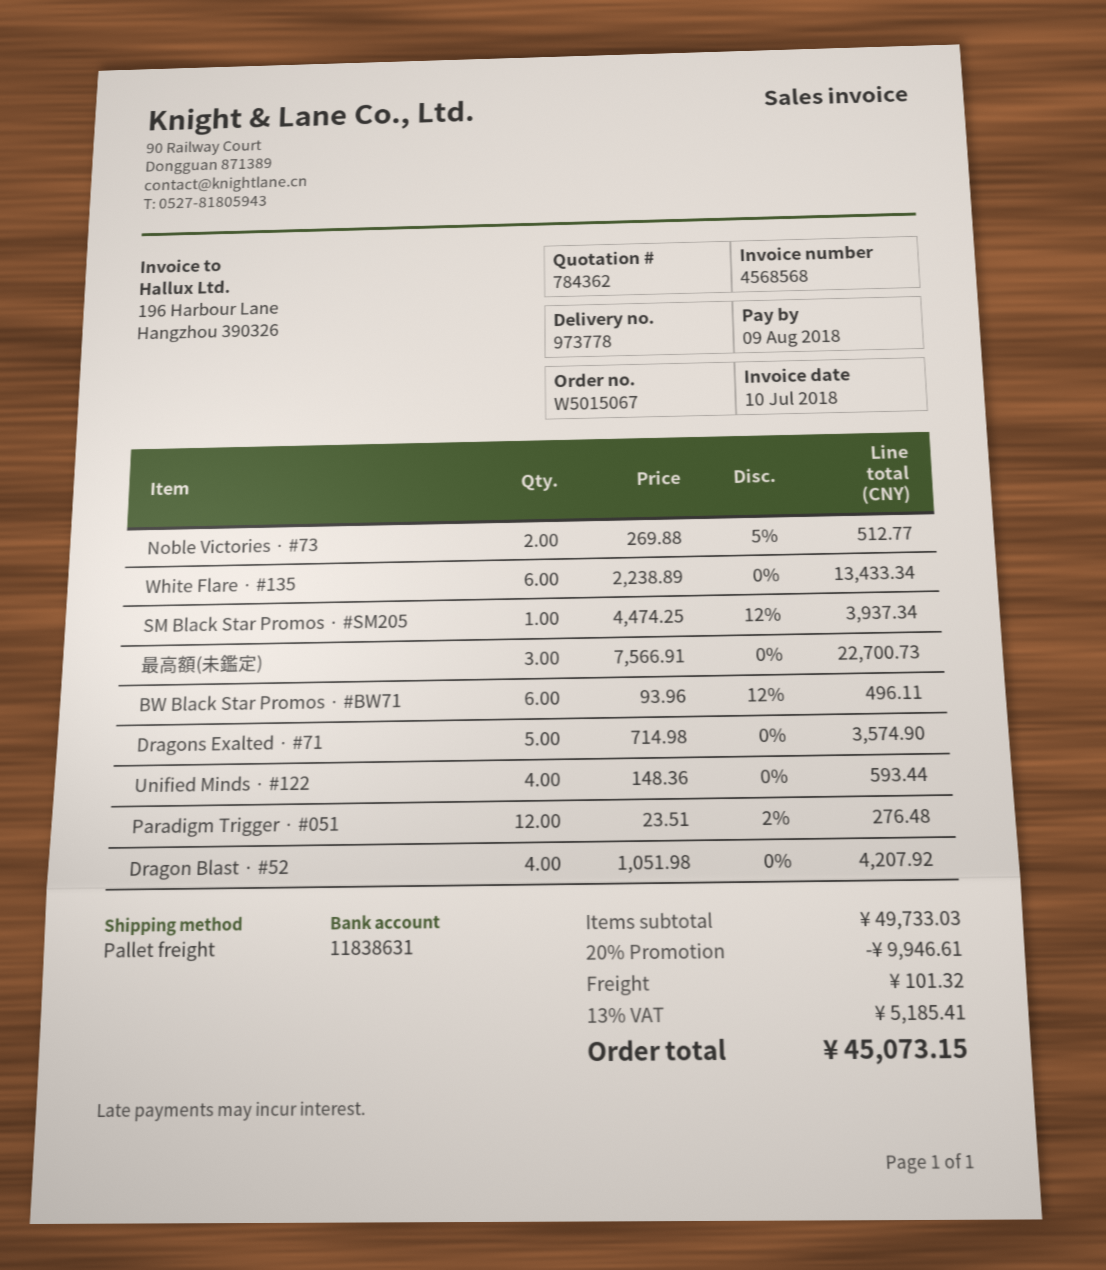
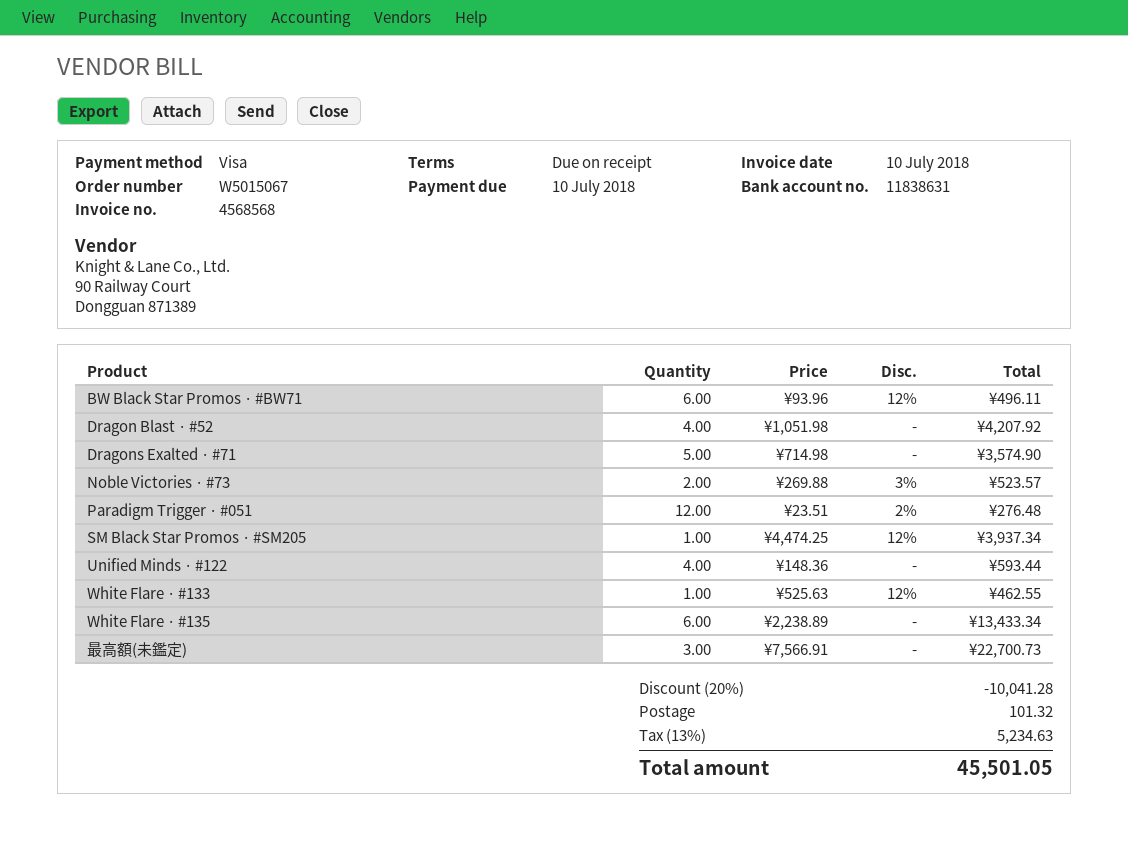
due date: 2018-08-09 -> 2018-07-10
Noble Victories · #73: 2 x 269.88 - 5% = 512.77 -> 2 x 269.88 - 3% = 523.57
White Flare · #133: none -> 1 x 525.63 - 12% = 462.55
discount: 20% = 9946.61 -> 20% = 10041.28
tax: 13% = 5185.41 -> 13% = 5234.63
total: 45073.15 -> 45501.05

